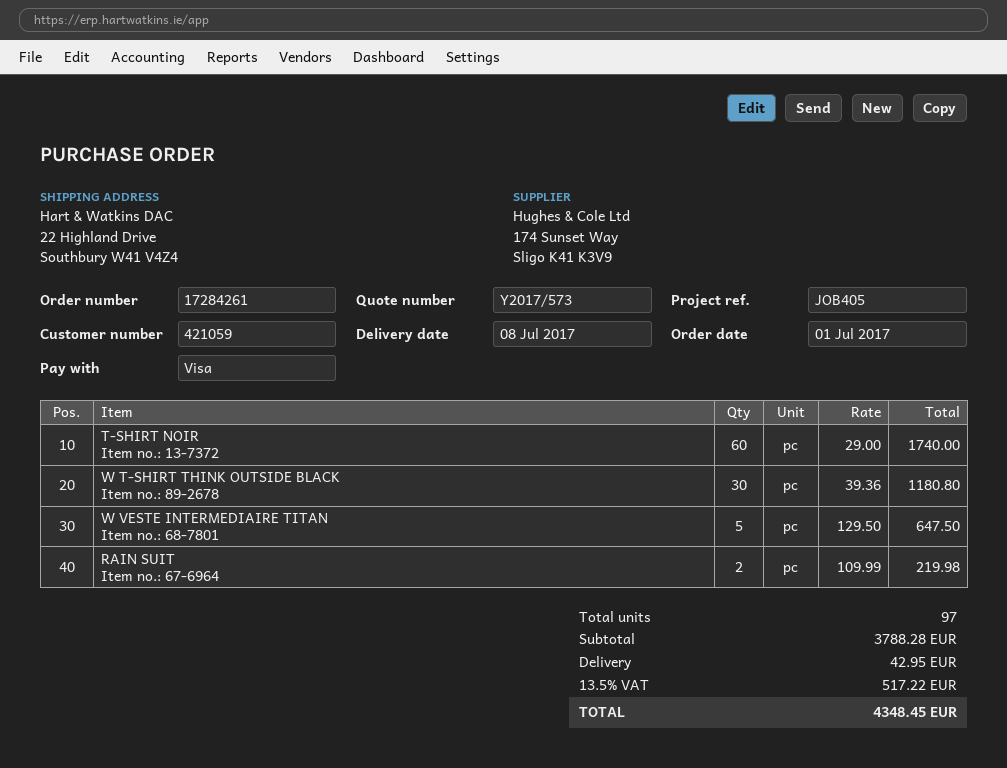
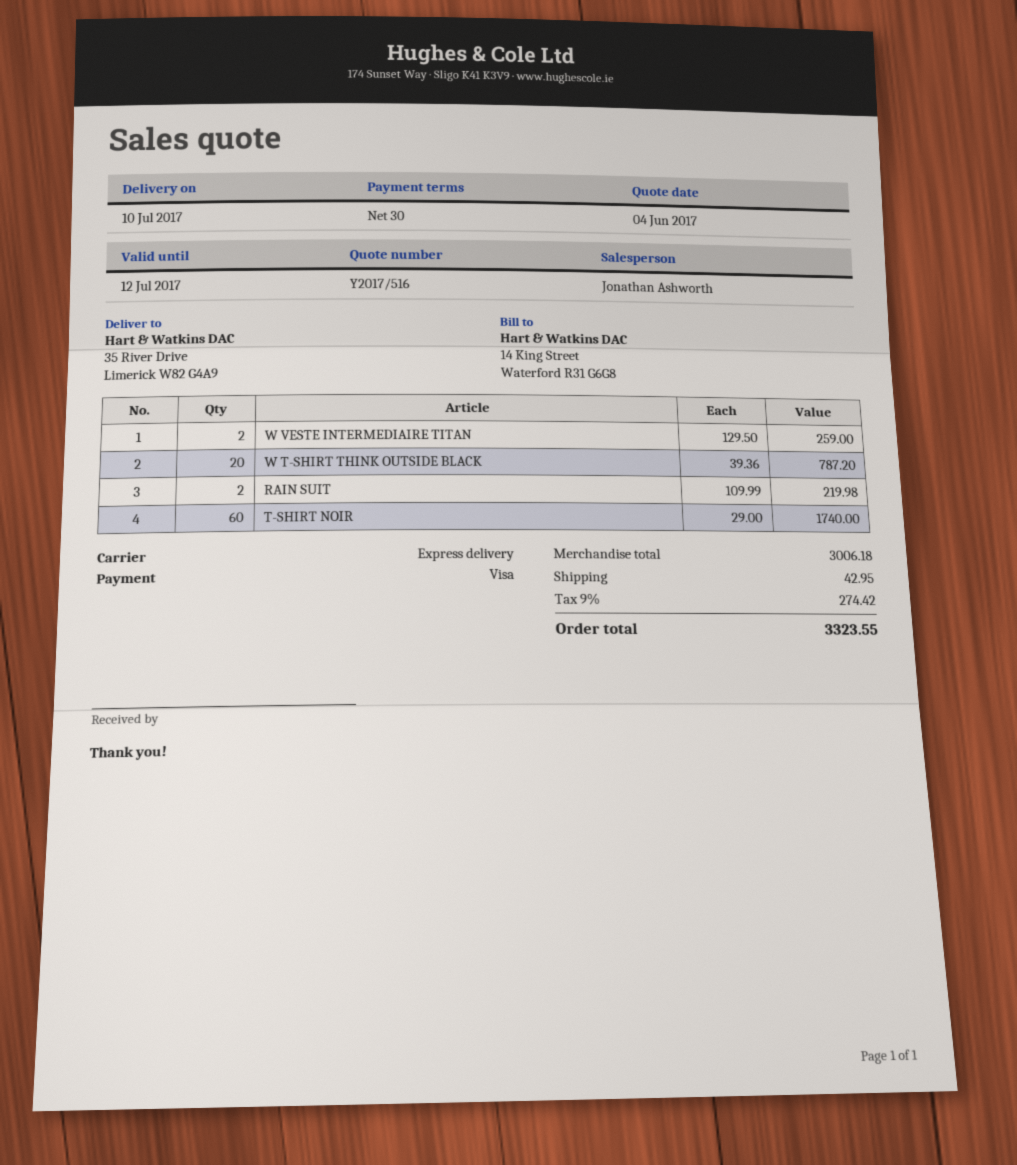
quote number: Y2017/573 -> Y2017/516
delivery date: 2017-07-08 -> 2017-07-10
ship to: 22 Highland Drive, Southbury W41 V4Z4 -> 35 River Drive, Limerick W82 G4A9
W T-SHIRT THINK OUTSIDE BLACK: 30 x 39.36 = 1180.80 -> 20 x 39.36 = 787.20
W VESTE INTERMEDIAIRE TITAN: 5 x 129.50 = 647.50 -> 2 x 129.50 = 259.00
subtotal: 3788.28 -> 3006.18
tax: 13.5% = 517.22 -> 9% = 274.42
total: 4348.45 -> 3323.55

